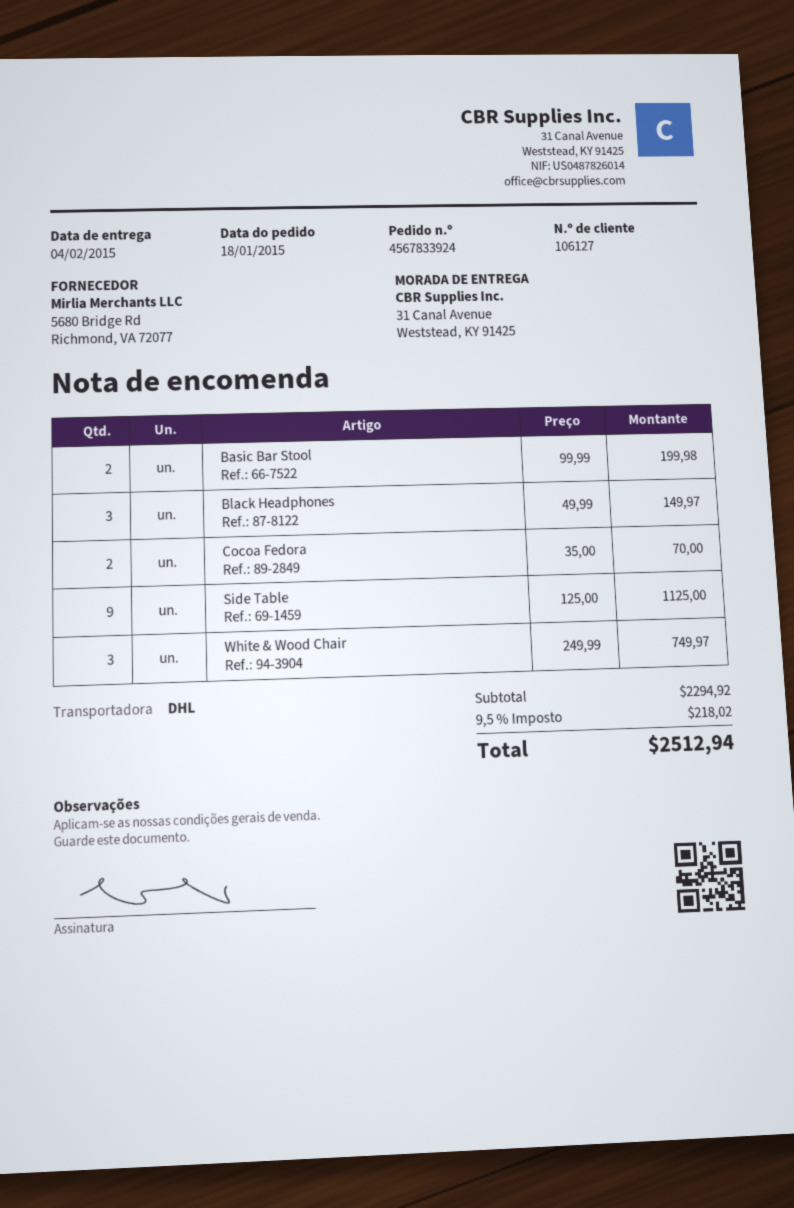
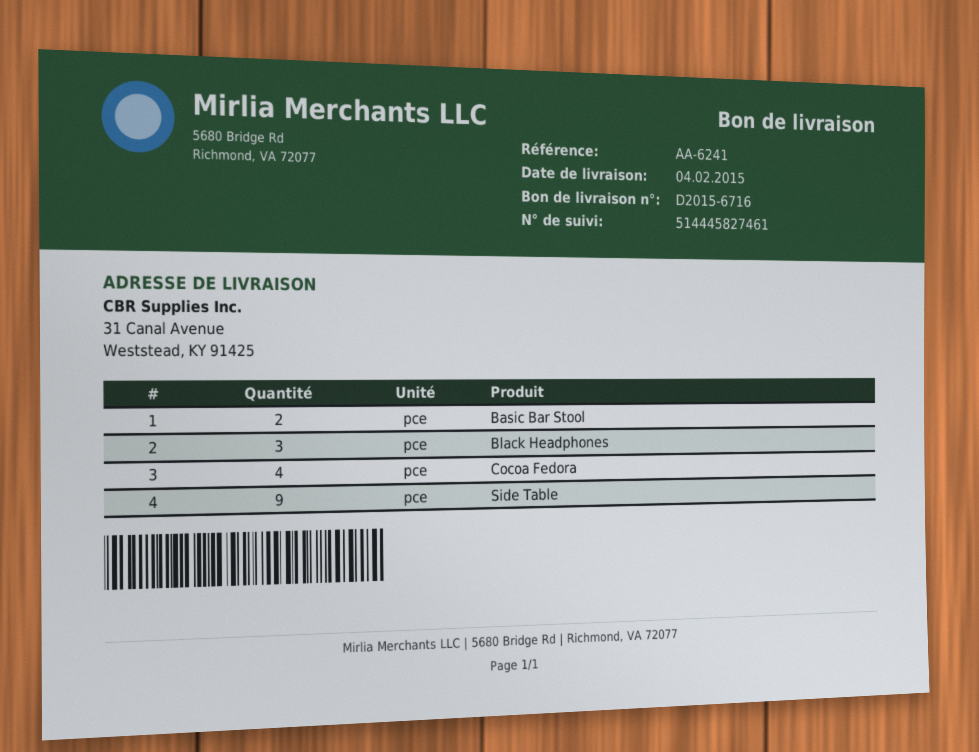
Cocoa Fedora: 2 -> 4
White & Wood Chair: 3 -> none

